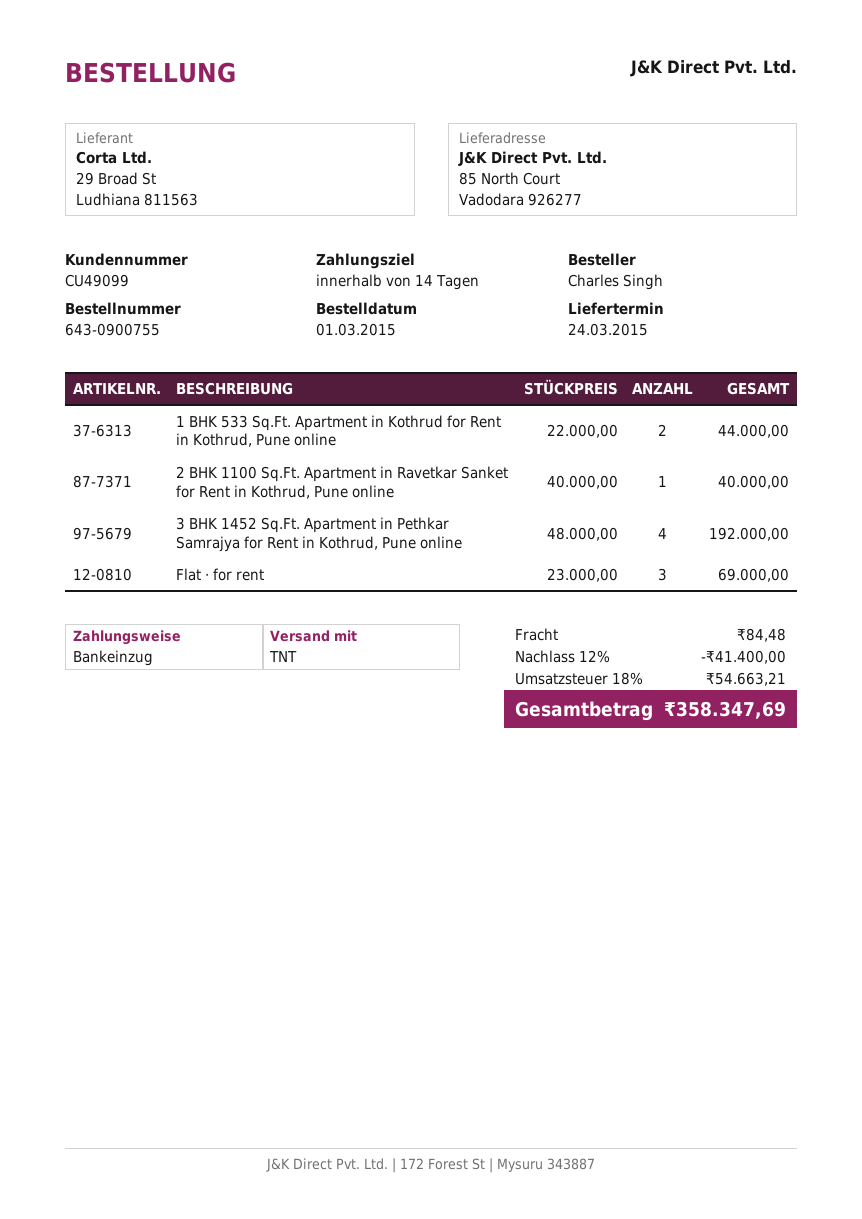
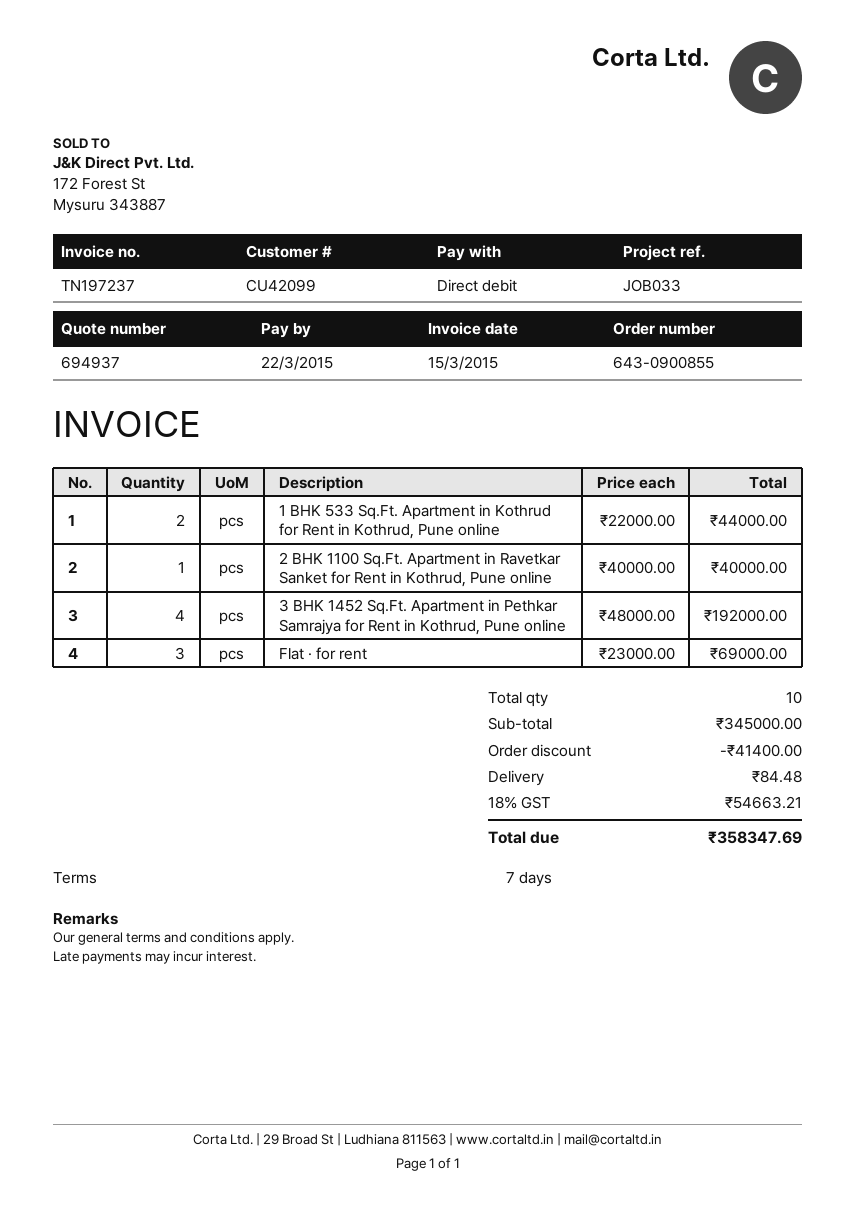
order number: 643-0900755 -> 643-0900855
payment terms: 14 days -> 7 days
customer number: CU49099 -> CU42099

